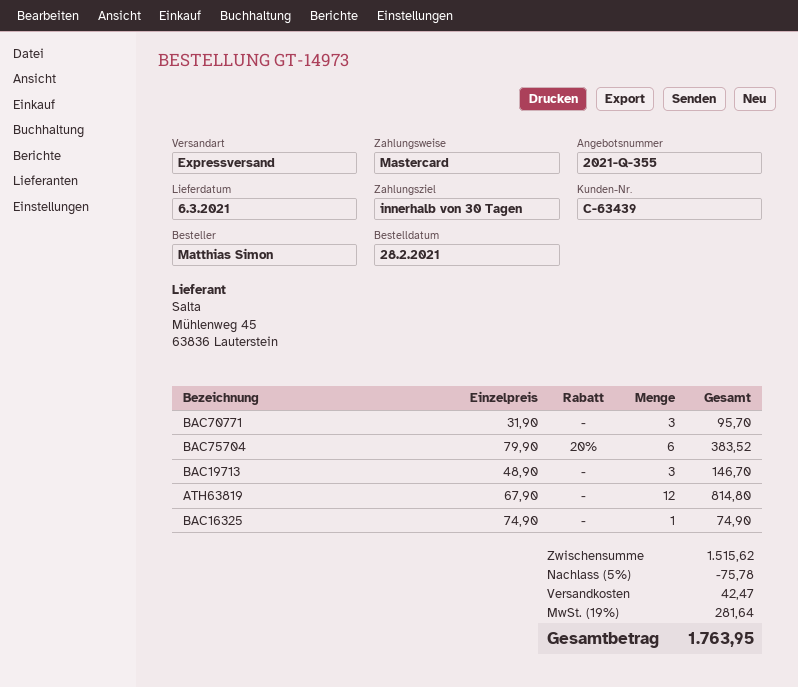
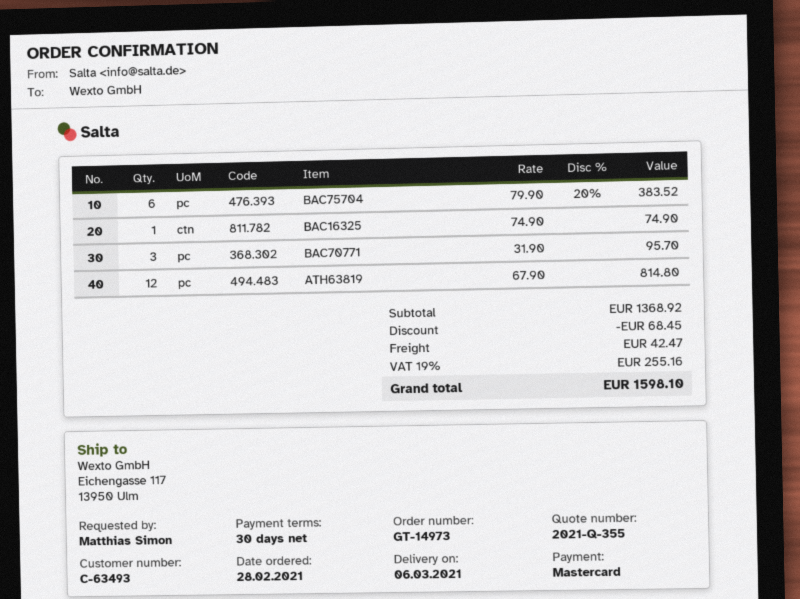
customer number: C-63439 -> C-63493
BAC19713: 3 x 48.90 = 146.70 -> none
subtotal: 1515.62 -> 1368.92
discount: 75.78 -> 68.45
tax: 19% = 281.64 -> 19% = 255.16
total: 1763.95 -> 1598.10

